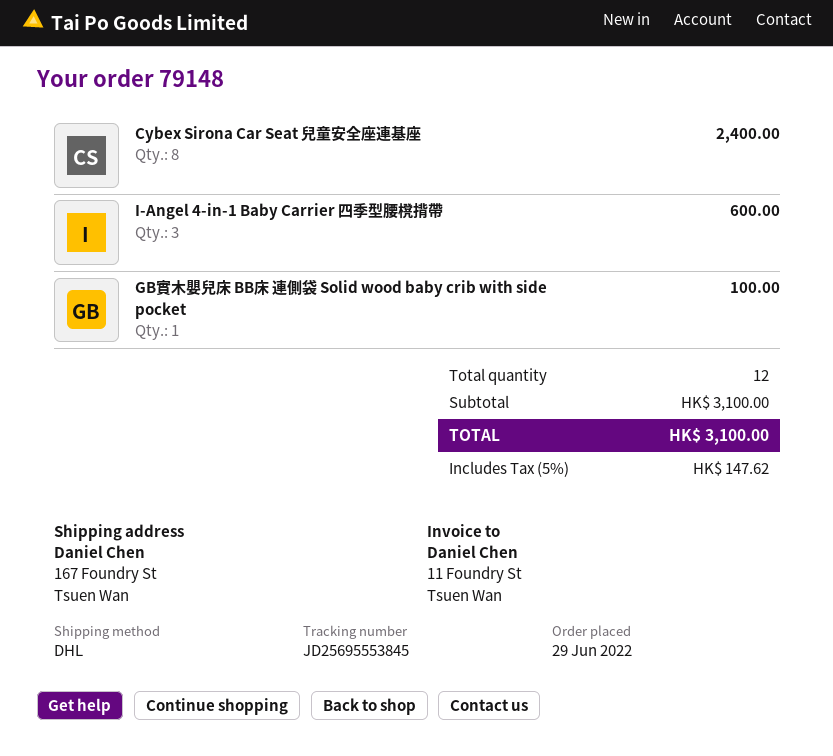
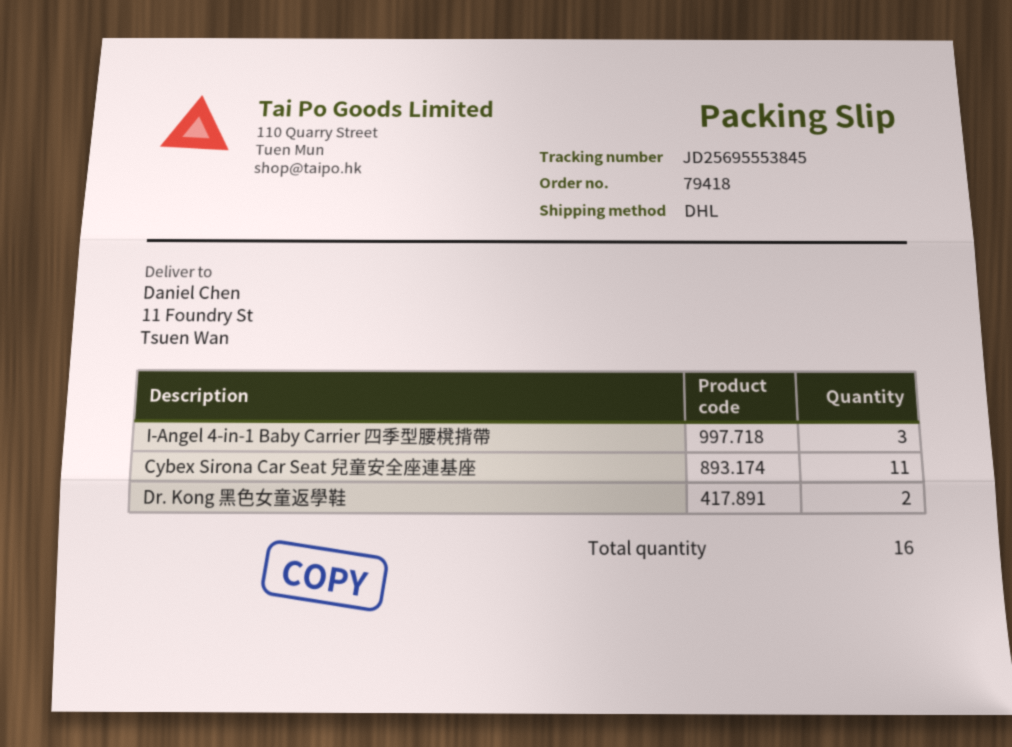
order number: 79148 -> 79418
ship to: 167 Foundry St, Tsuen Wan -> 11 Foundry St, Tsuen Wan
Cybex Sirona Car Seat 兒童安全座連基座: 8 -> 11
GB實木嬰兒床 BB床 連側袋 Solid wood baby crib with side pocket: 1 -> none
Dr. Kong 黑色女童返學鞋: none -> 2
total quantity: 12 -> 16

